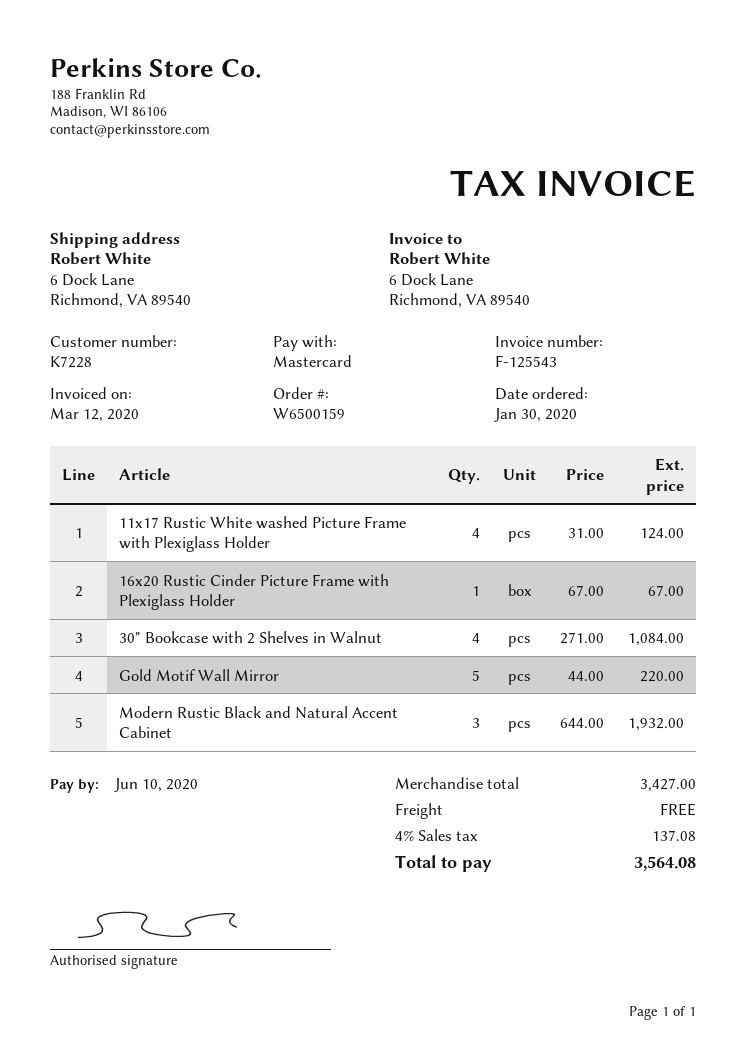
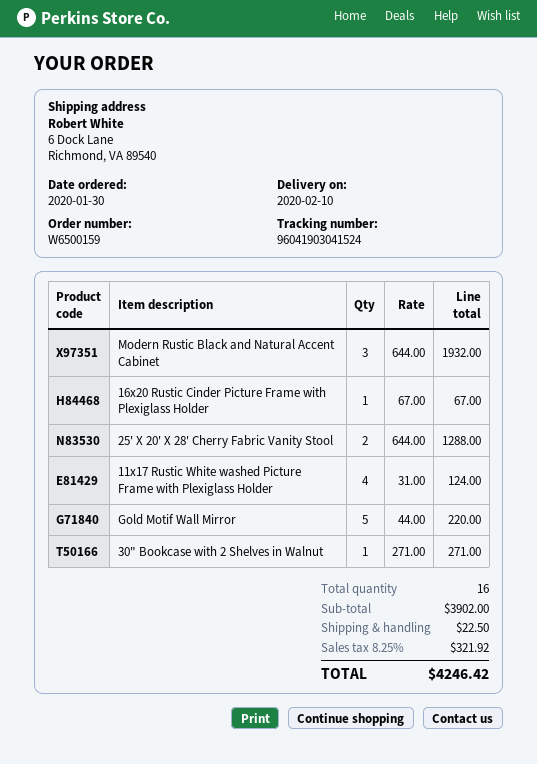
30" Bookcase with 2 Shelves in Walnut: 4 x 271.00 = 1084.00 -> 1 x 271.00 = 271.00
25' X 20' X 28' Cherry Fabric Vanity Stool: none -> 2 x 644.00 = 1288.00
subtotal: 3427.00 -> 3902.00
shipping: 0.00 -> 22.50
tax: 4% = 137.08 -> 8.25% = 321.92
total: 3564.08 -> 4246.42

